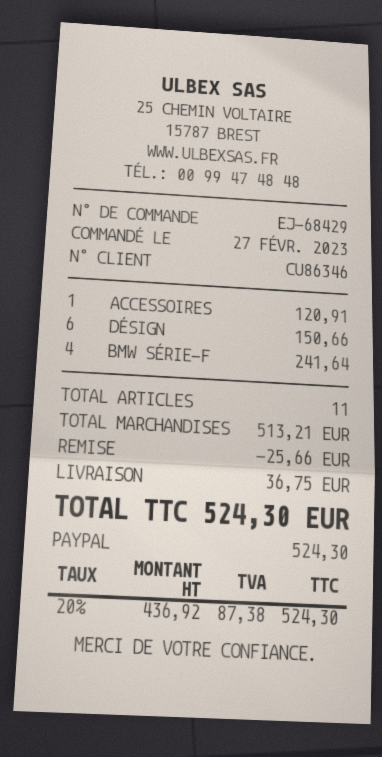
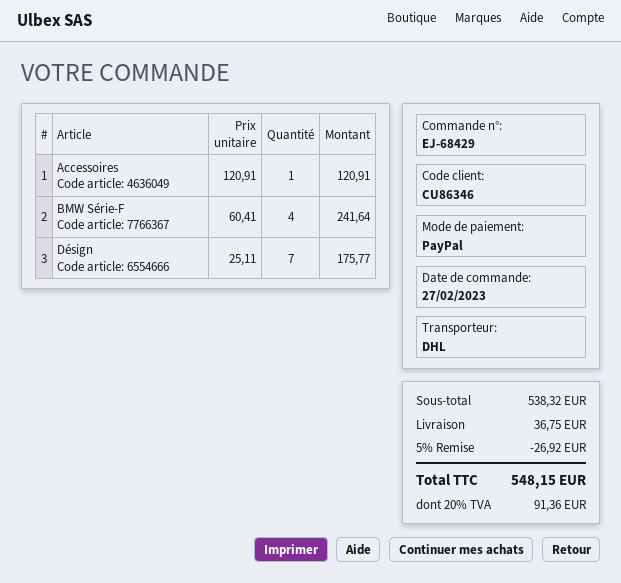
DÉSIGN: 6 for 150.66 -> 7 for 175.77
subtotal: 513.21 -> 538.32
discount: 25.66 -> 26.92
tax: 20% = 87.38 -> 20% = 91.36
total: 524.30 -> 548.15

